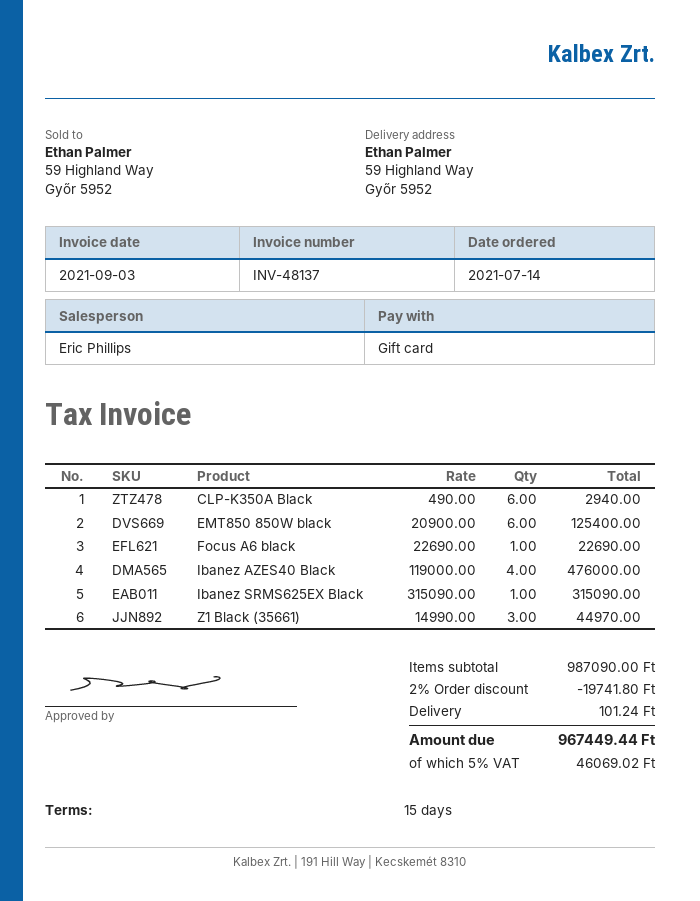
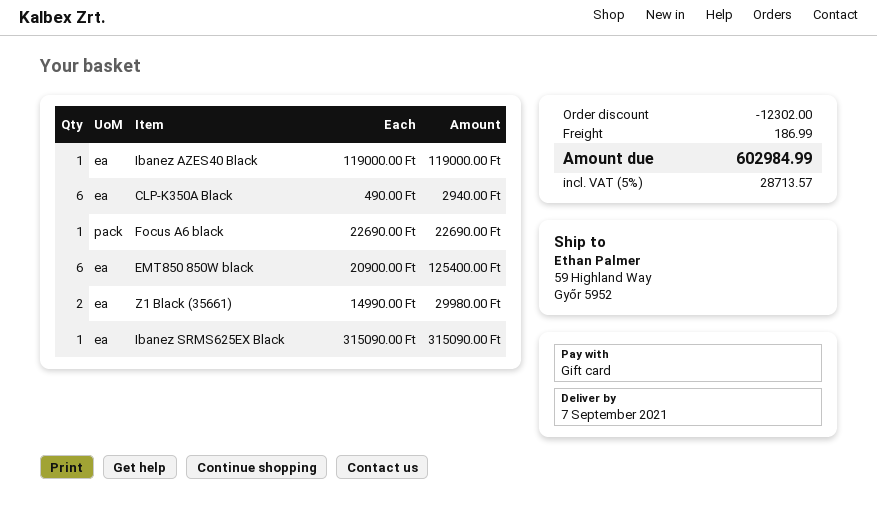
Ibanez AZES40 Black: 4 x 119000.00 = 476000.00 -> 1 x 119000.00 = 119000.00
Z1 Black (35661): 3 x 14990.00 = 44970.00 -> 2 x 14990.00 = 29980.00
discount: 19741.80 -> 12302.00
shipping: 101.24 -> 186.99
tax: 5% = 46069.02 -> 5% = 28713.57
total: 967449.44 -> 602984.99

